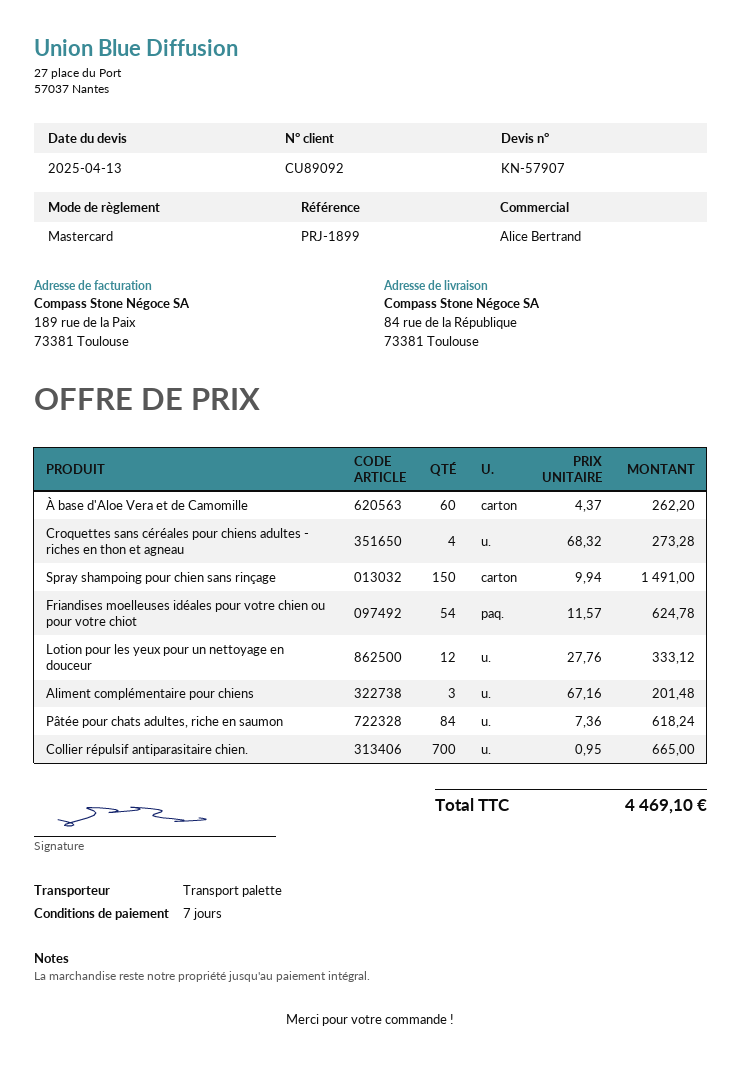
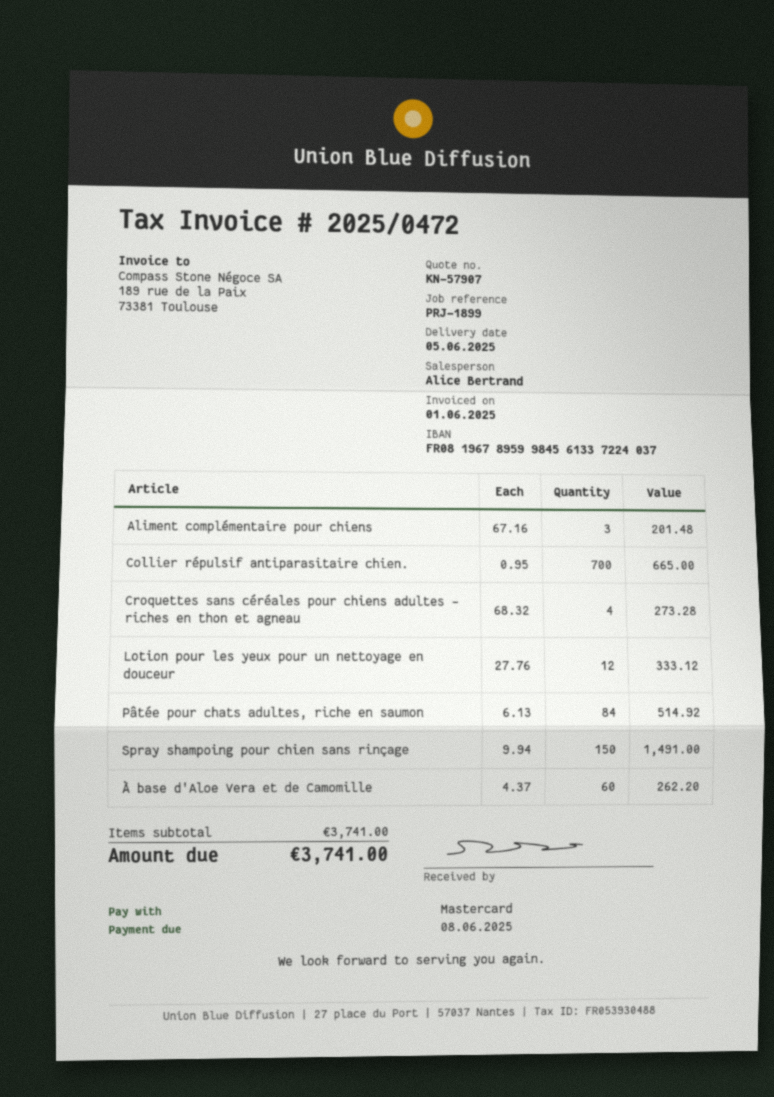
Friandises moelleuses idéales pour votre chien ou pour votre chiot: 54 x 11.57 = 624.78 -> none
Pâtée pour chats adultes, riche en saumon: 84 x 7.36 = 618.24 -> 84 x 6.13 = 514.92
total: 4469.10 -> 3741.00

